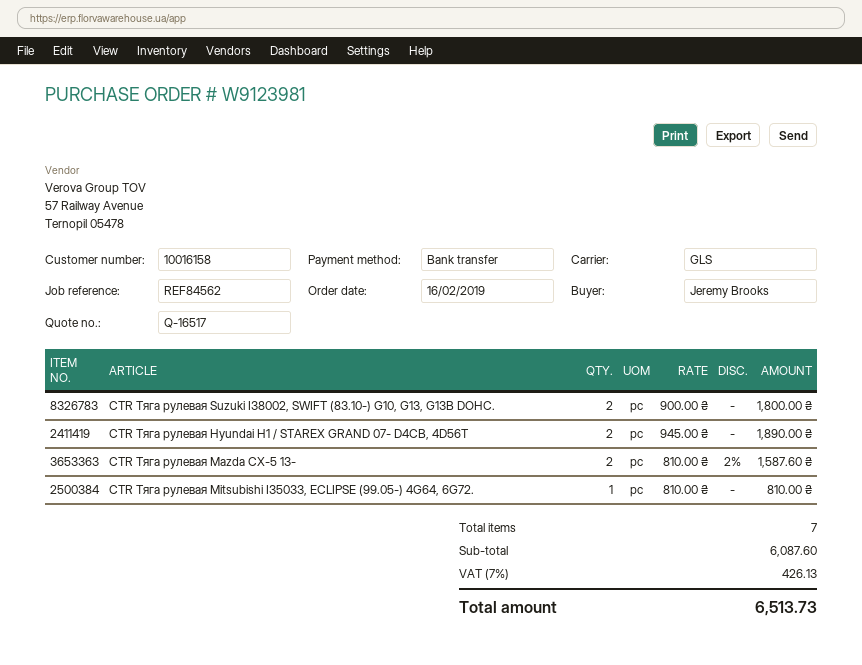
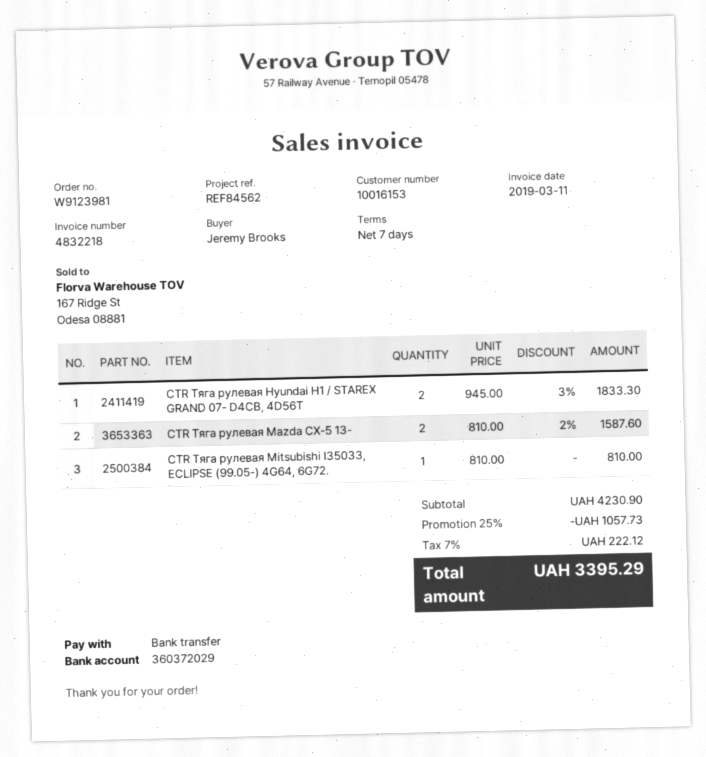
customer number: 10016158 -> 10016153
CTR Тяга рулевая Suzuki I38002, SWIFT (83.10-) G10, G13, G13B DOHC.: 2 x 900.00 = 1800.00 -> none
CTR Тяга рулевая Hyundai H1 / STAREX GRAND 07- D4CB, 4D56T: 2 x 945.00 = 1890.00 -> 2 x 945.00 - 3% = 1833.30
subtotal: 6087.60 -> 4230.90
discount: none -> 25% = 1057.73
tax: 7% = 426.13 -> 7% = 222.12
total: 6513.73 -> 3395.29

